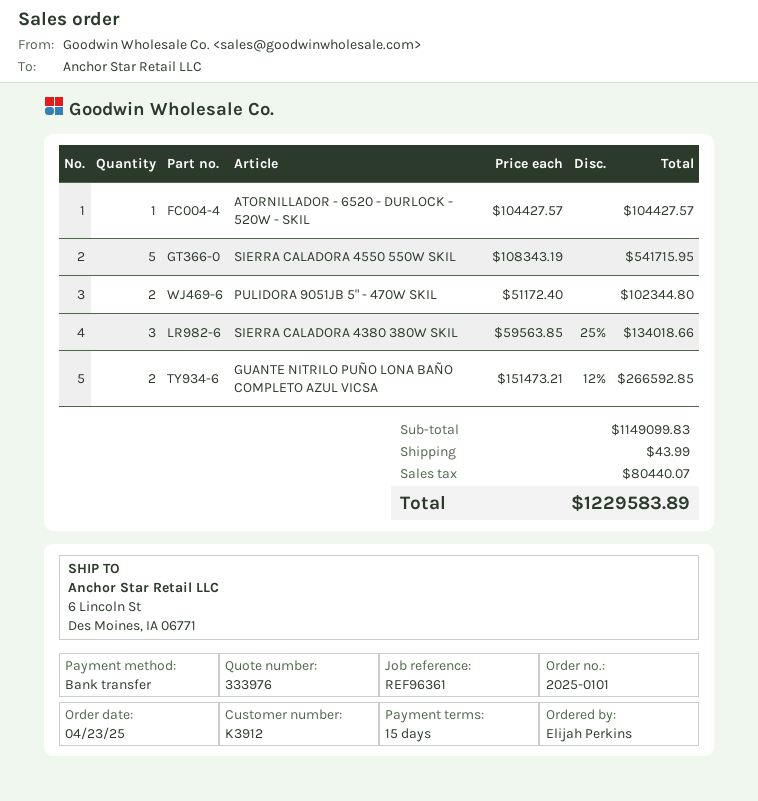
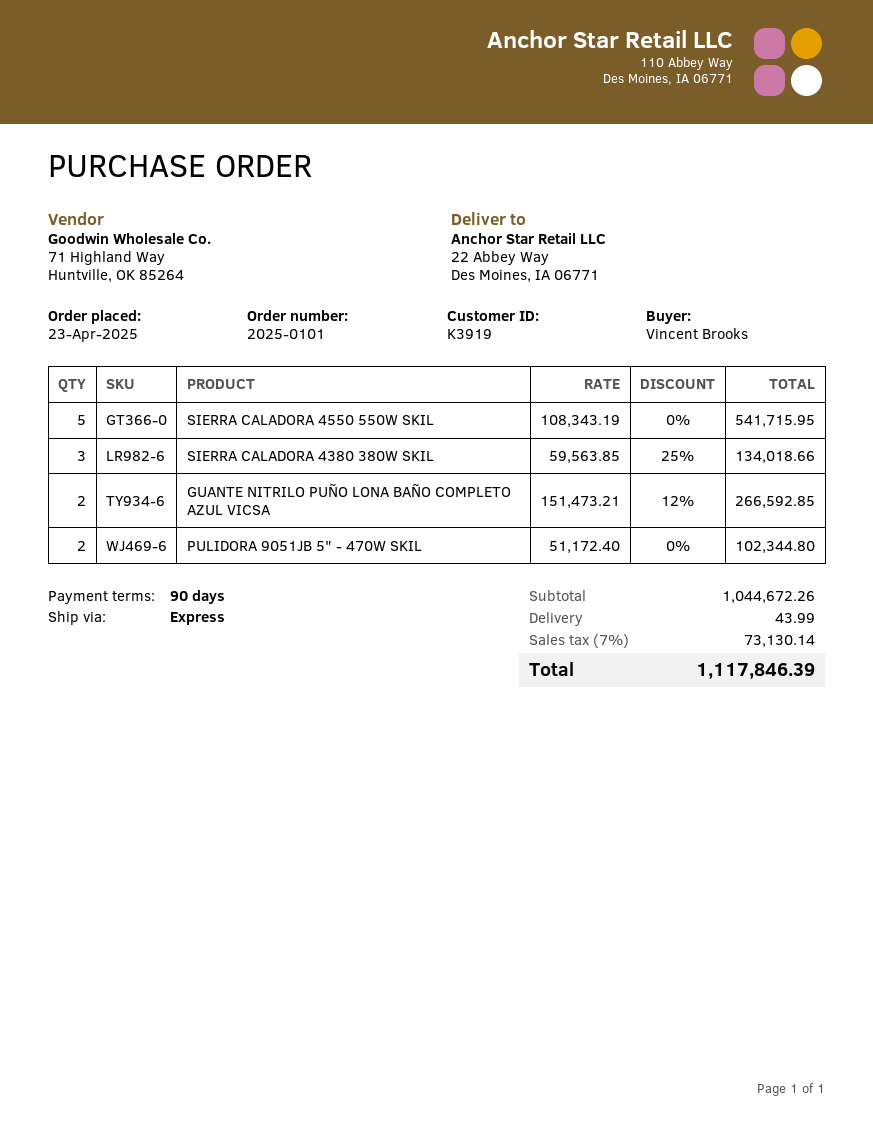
payment terms: 15 days -> 90 days
customer number: K3912 -> K3919
ordered by: Elijah Perkins -> Vincent Brooks
ship to: 6 Lincoln St, Des Moines, IA 06771 -> 22 Abbey Way, Des Moines, IA 06771
ATORNILLADOR - 6520 - DURLOCK - 520W - SKIL: 1 x 104427.57 = 104427.57 -> none
subtotal: 1149099.83 -> 1044672.26
tax: 80440.07 -> 73130.14
total: 1229583.89 -> 1117846.39

